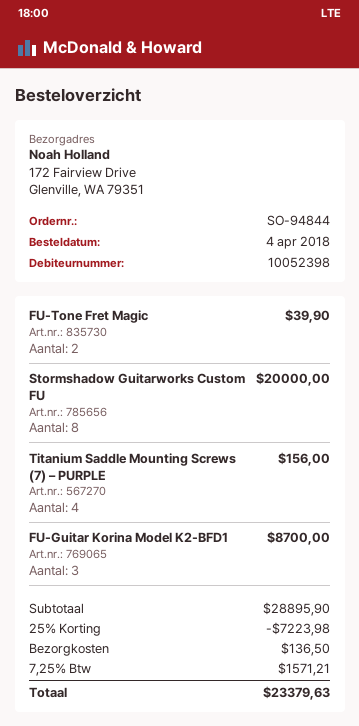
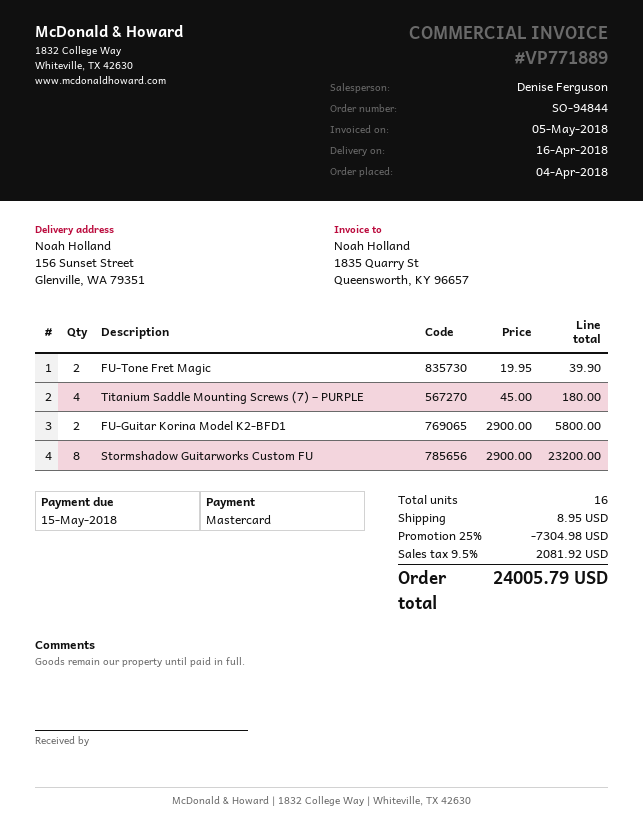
ship to: 172 Fairview Drive, Glenville, WA 79351 -> 156 Sunset Street, Glenville, WA 79351
Stormshadow Guitarworks Custom FU: 8 for 20000.00 -> 8 for 23200.00
Titanium Saddle Mounting Screws (7) – PURPLE: 4 for 156.00 -> 4 for 180.00
FU-Guitar Korina Model K2-BFD1: 3 for 8700.00 -> 2 for 5800.00
discount: 25% = 7223.98 -> 25% = 7304.98
shipping: 136.50 -> 8.95
tax: 7.25% = 1571.21 -> 9.5% = 2081.92
total: 23379.63 -> 24005.79

